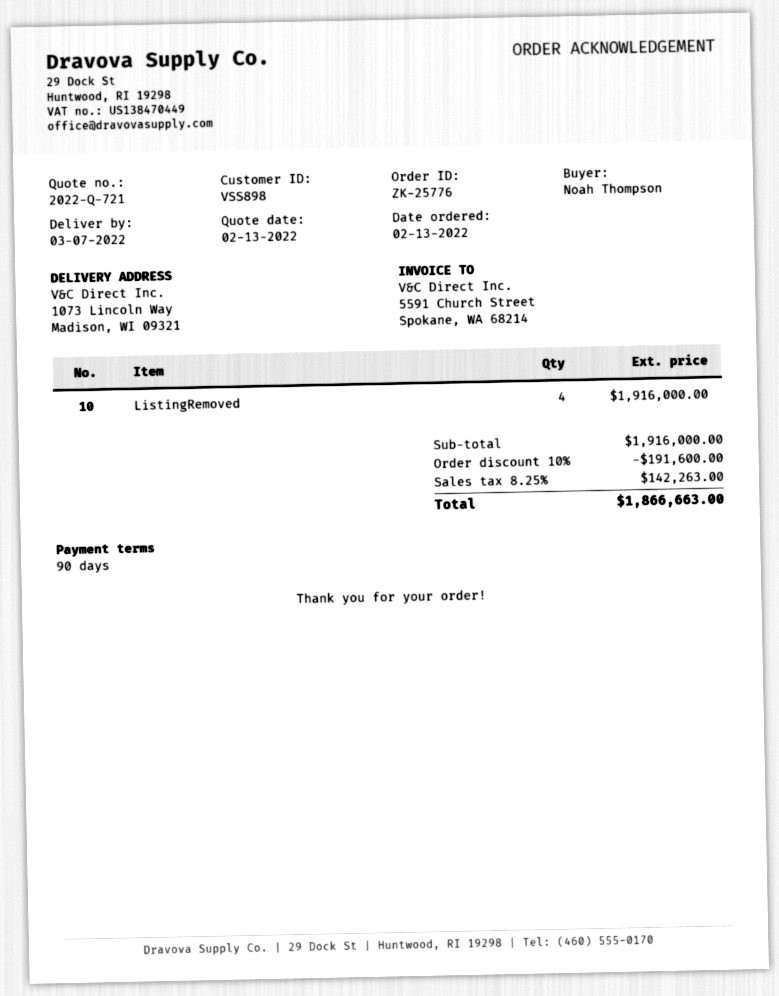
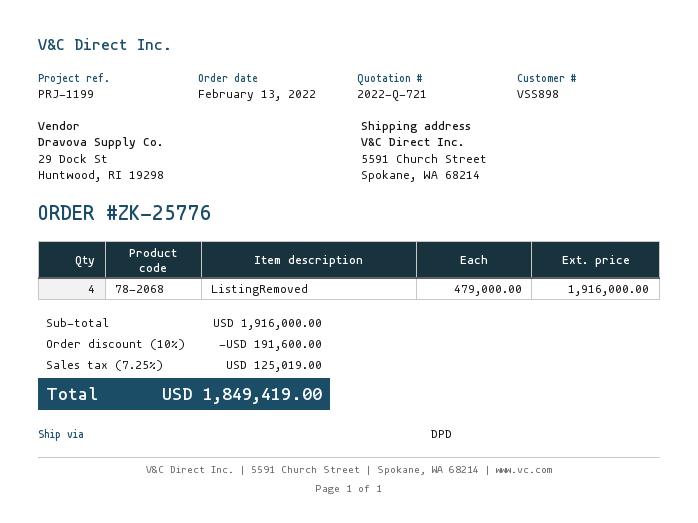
ship to: 1073 Lincoln Way, Madison, WI 09321 -> 5591 Church Street, Spokane, WA 68214
tax: 8.25% = 142263.00 -> 7.25% = 125019.00
total: 1866663.00 -> 1849419.00

